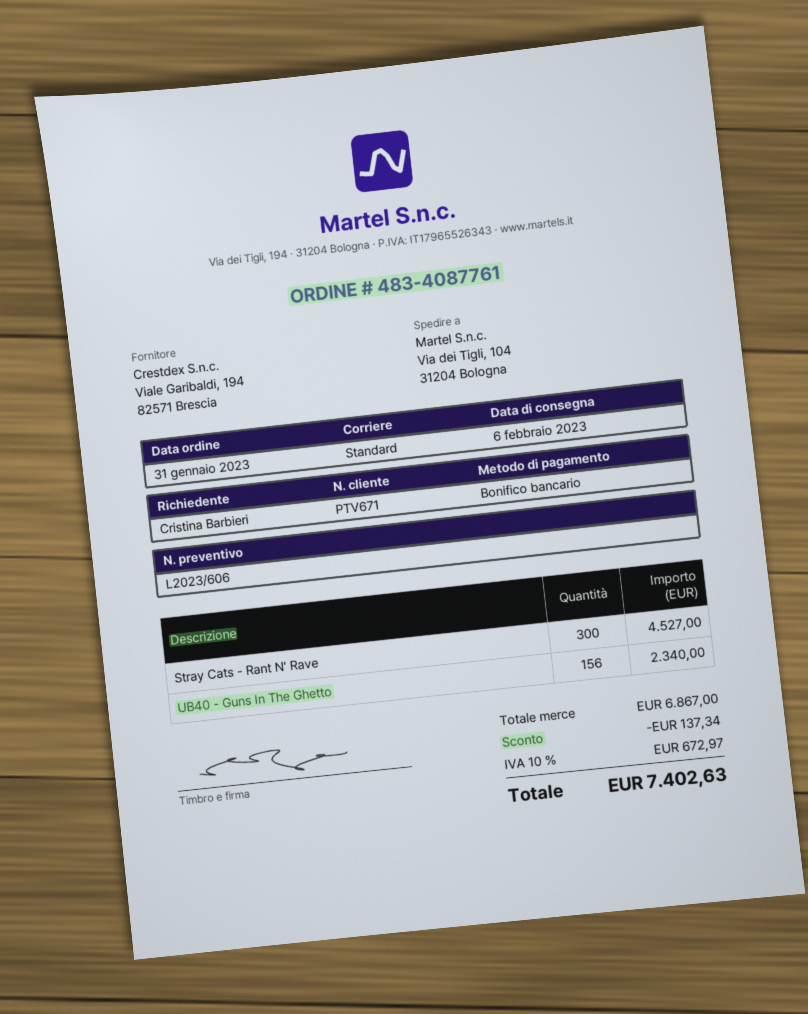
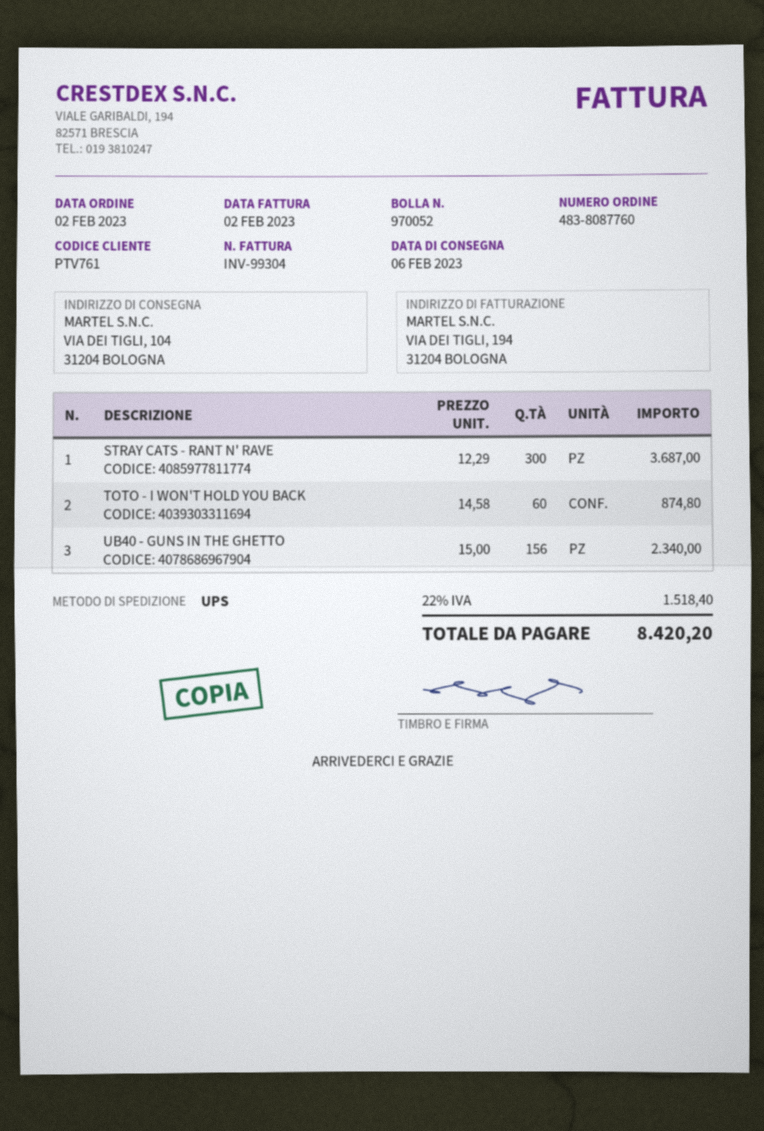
order number: 483-4087761 -> 483-8087760
order date: 2023-01-31 -> 2023-02-02
customer number: PTV671 -> PTV761
shipping method: standard -> UPS
Stray Cats - Rant N' Rave: 300 for 4527.00 -> 300 for 3687.00
TOTO - I WON'T HOLD YOU BACK: none -> 60 for 874.80
discount: 137.34 -> none
tax: 10% = 672.97 -> 22% = 1518.40
total: 7402.63 -> 8420.20

